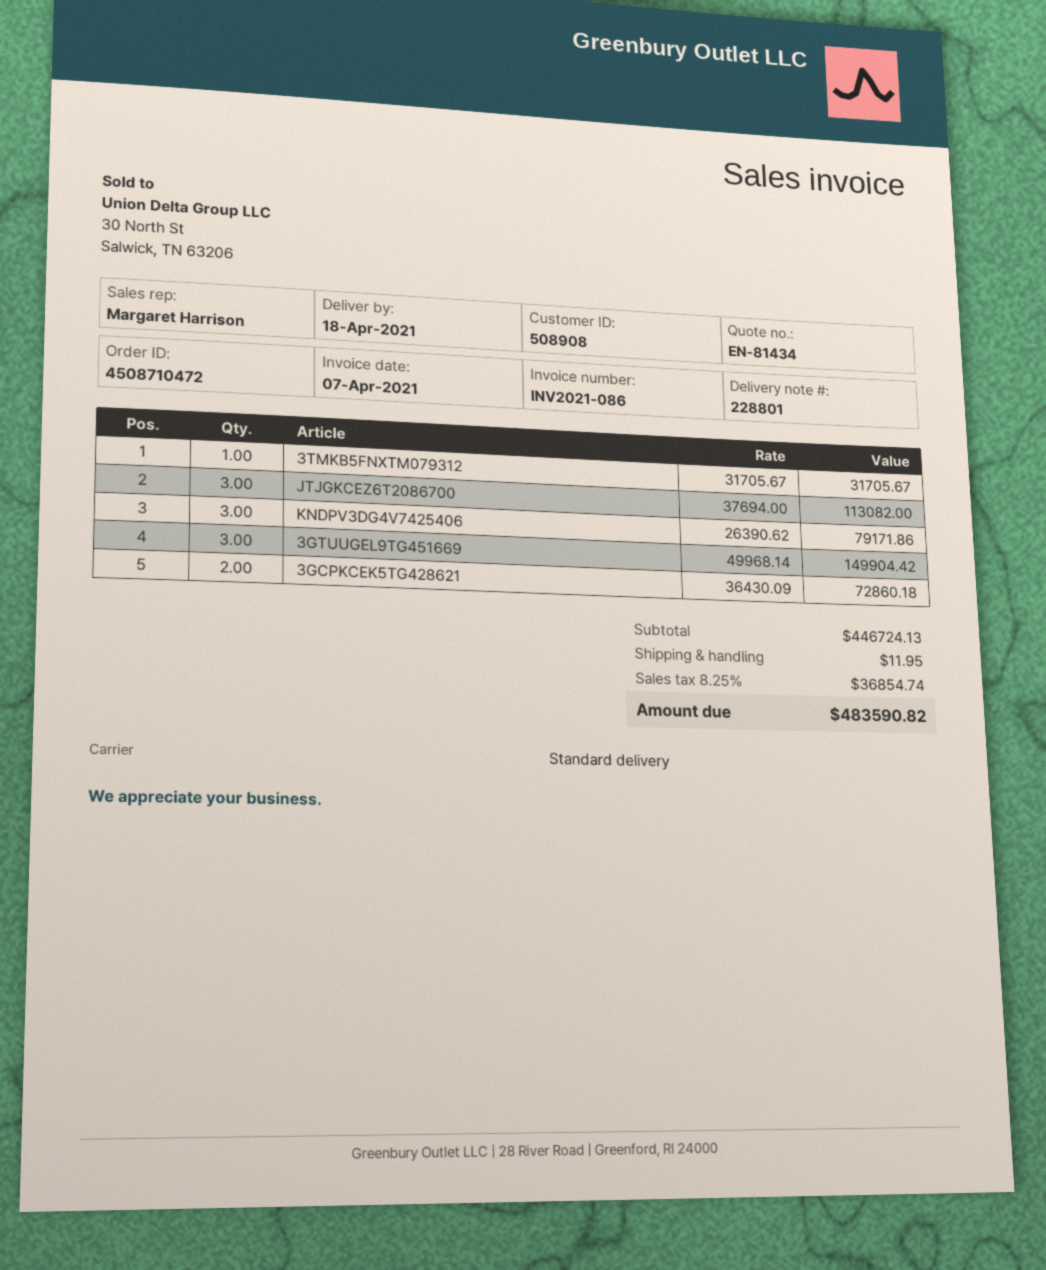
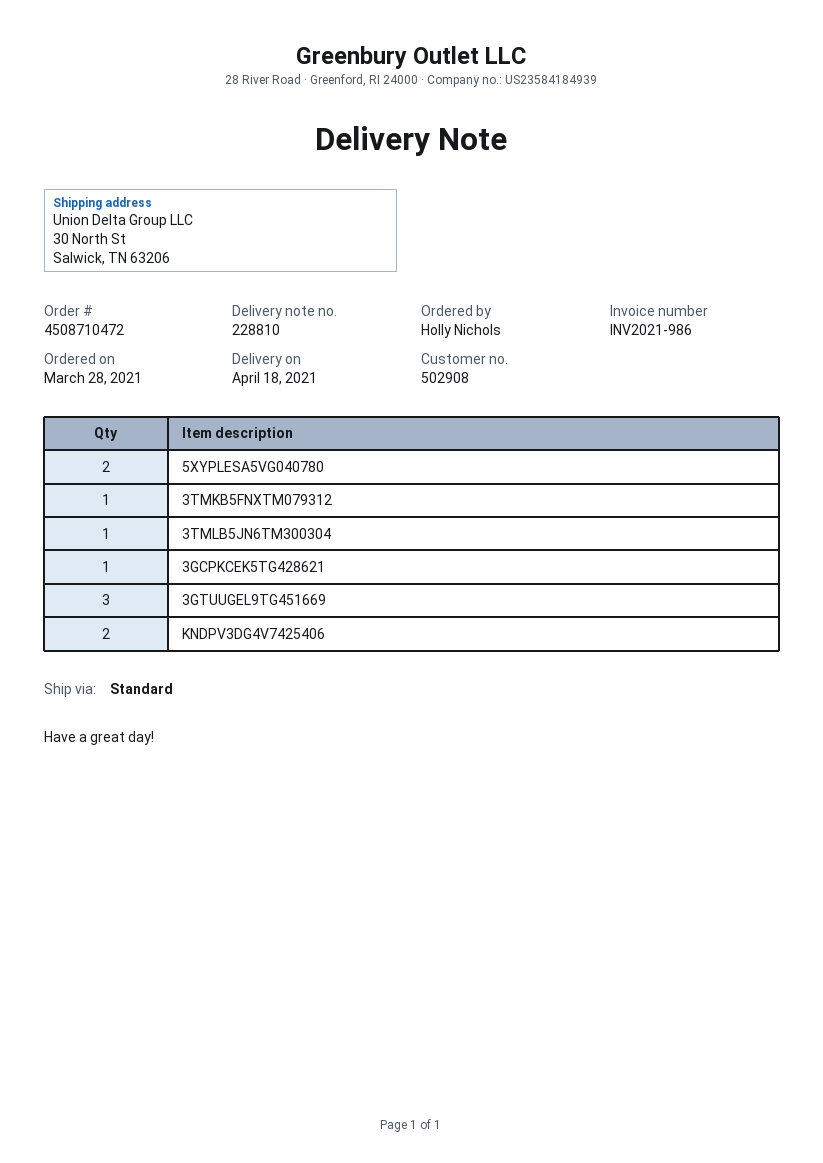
delivery note number: 228801 -> 228810
invoice number: INV2021-086 -> INV2021-986
customer number: 508908 -> 502908
JTJGKCEZ6T2086700: 3 -> none
KNDPV3DG4V7425406: 3 -> 2
3GCPKCEK5TG428621: 2 -> 1
5XYPLESA5VG040780: none -> 2
3TMLB5JN6TM300304: none -> 1

